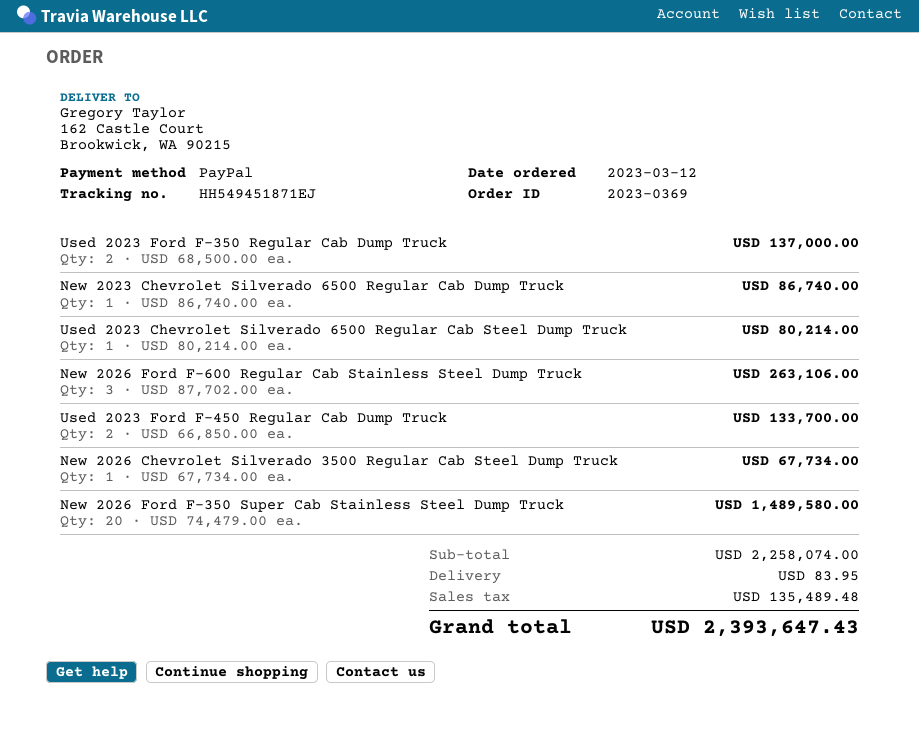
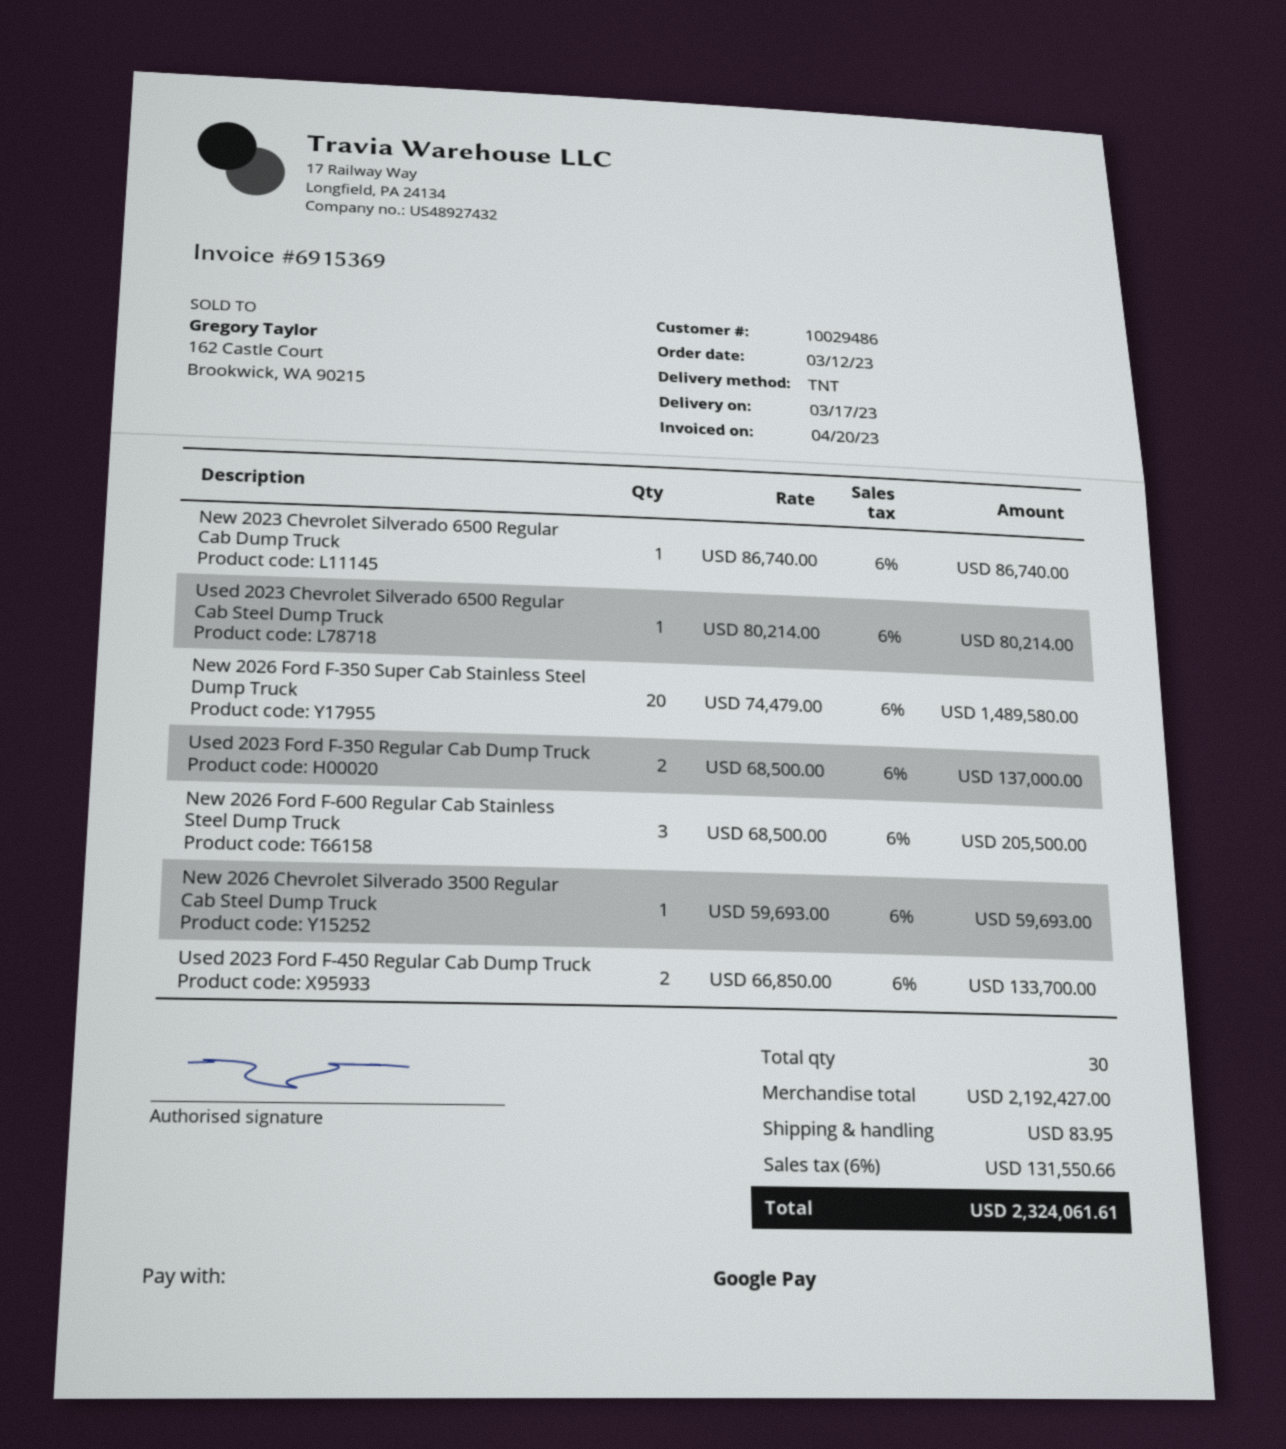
payment method: PayPal -> Google Pay
New 2026 Ford F-600 Regular Cab Stainless Steel Dump Truck: 3 x 87702.00 = 263106.00 -> 3 x 68500.00 = 205500.00
New 2026 Chevrolet Silverado 3500 Regular Cab Steel Dump Truck: 1 x 67734.00 = 67734.00 -> 1 x 59693.00 = 59693.00
subtotal: 2258074.00 -> 2192427.00
tax: 135489.48 -> 131550.66
total: 2393647.43 -> 2324061.61

